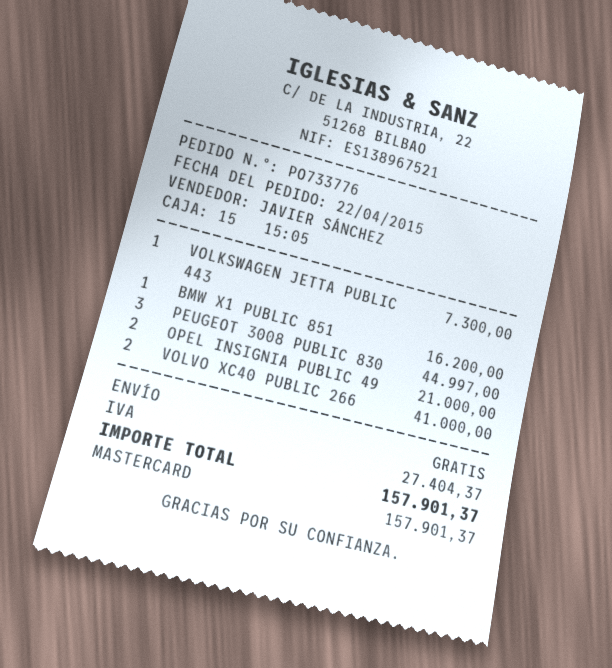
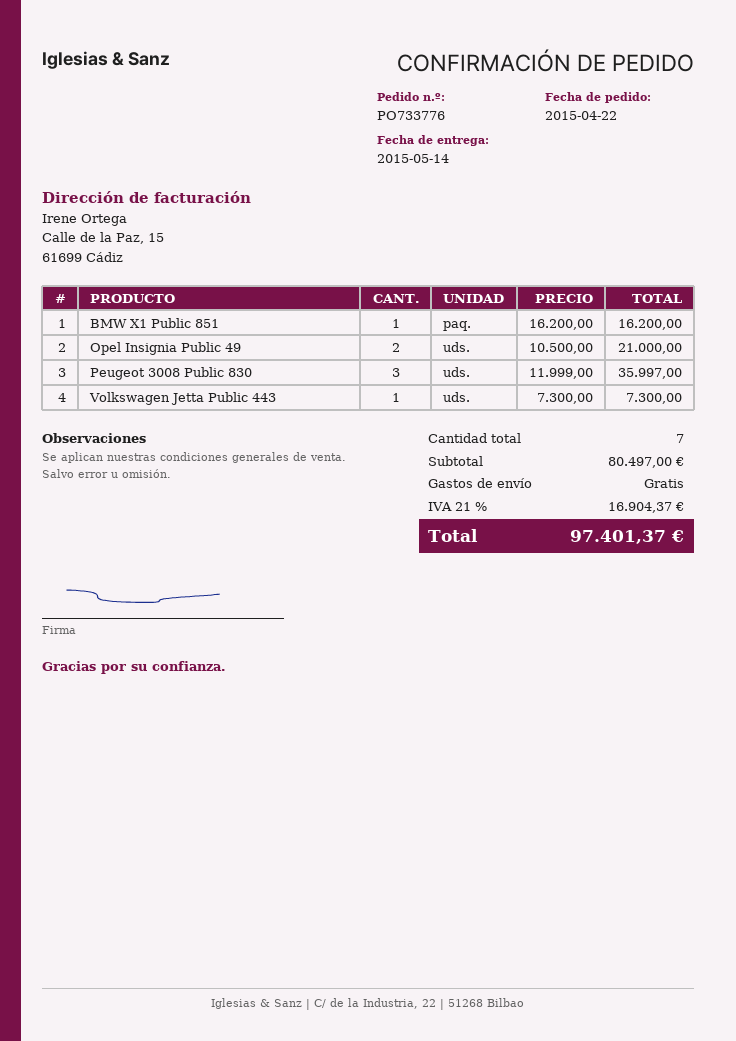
PEUGEOT 3008 PUBLIC 830: 3 for 44997.00 -> 3 for 35997.00
VOLVO XC40 PUBLIC 266: 2 for 41000.00 -> none
tax: 27404.37 -> 16904.37
total: 157901.37 -> 97401.37

